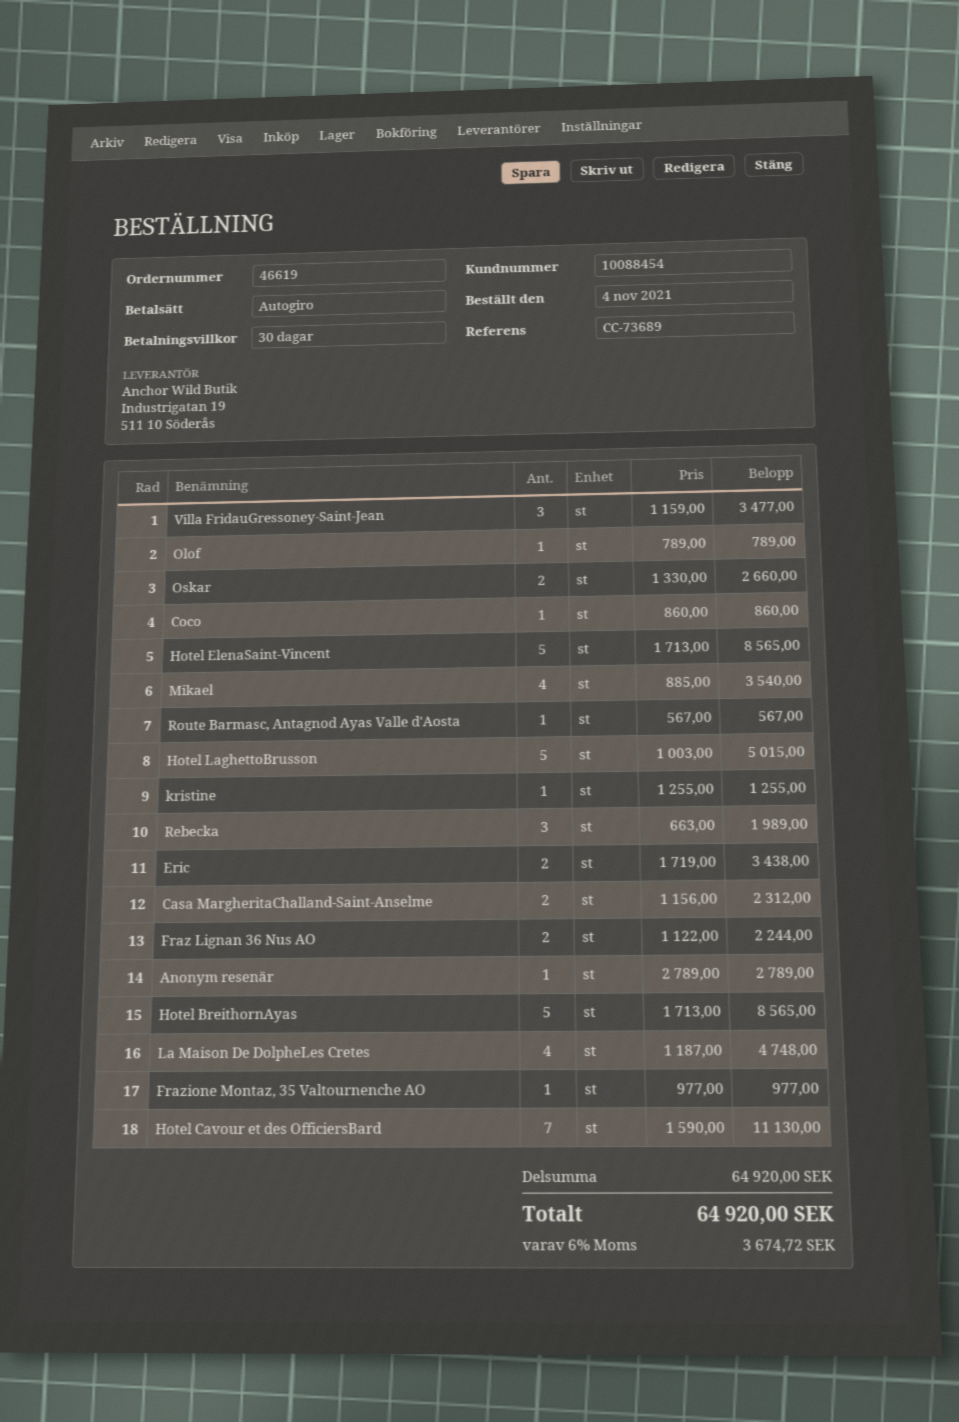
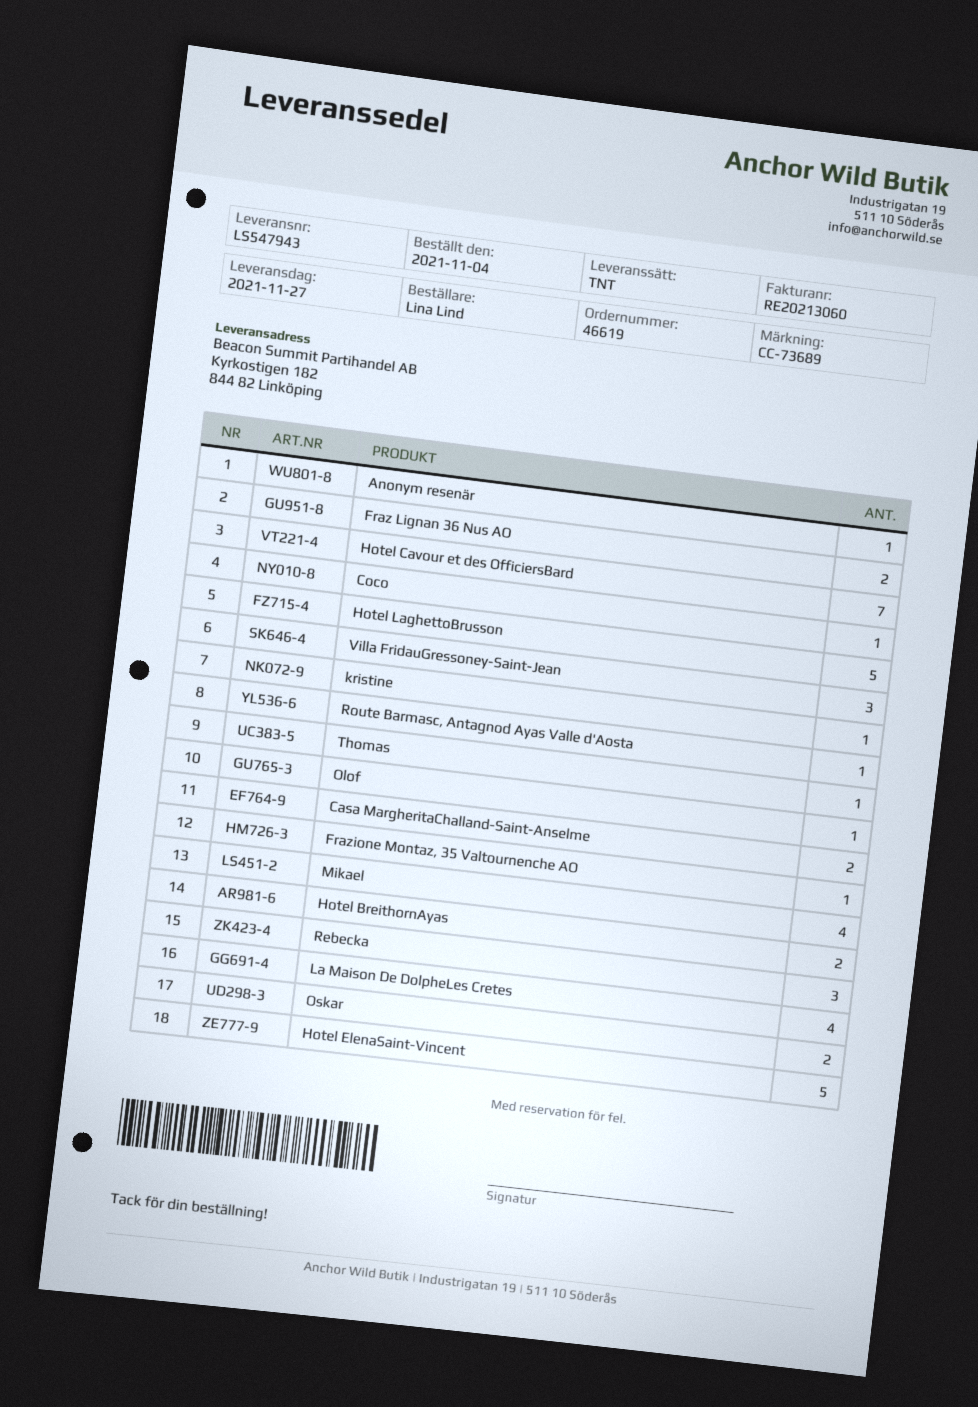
Eric: 2 -> none
Hotel BreithornAyas: 5 -> 2
Thomas: none -> 1

